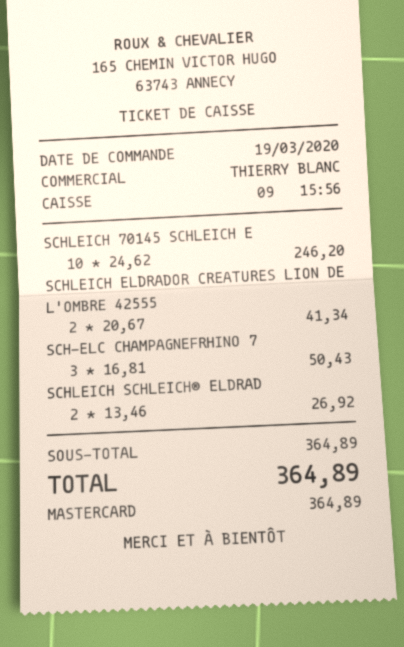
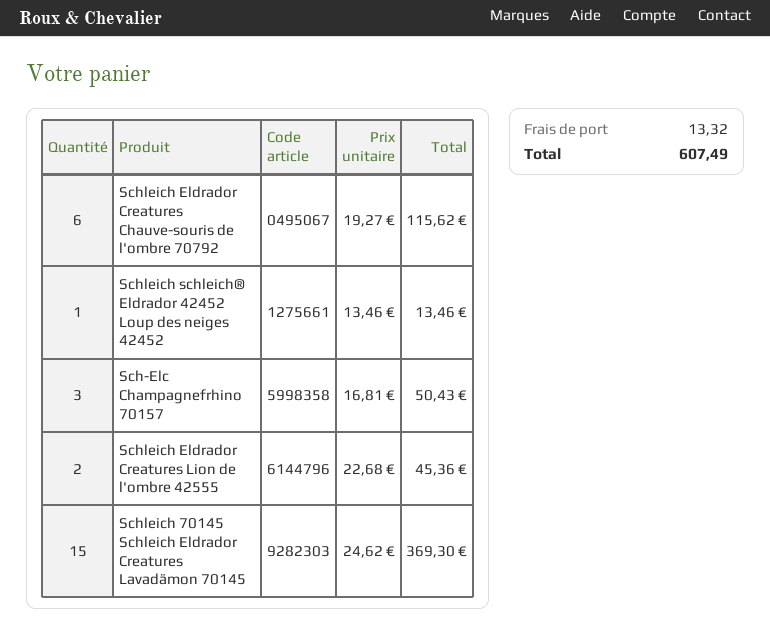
SCHLEICH 70145 SCHLEICH E: 10 x 24.62 = 246.20 -> 15 x 24.62 = 369.30
SCHLEICH ELDRADOR CREATURES LION DE L'OMBRE 42555: 2 x 20.67 = 41.34 -> 2 x 22.68 = 45.36
SCHLEICH SCHLEICH® ELDRAD: 2 x 13.46 = 26.92 -> 1 x 13.46 = 13.46
Schleich Eldrador Creatures Chauve-souris de l'ombre 70792: none -> 6 x 19.27 = 115.62
shipping: none -> 13.32
total: 364.89 -> 607.49

